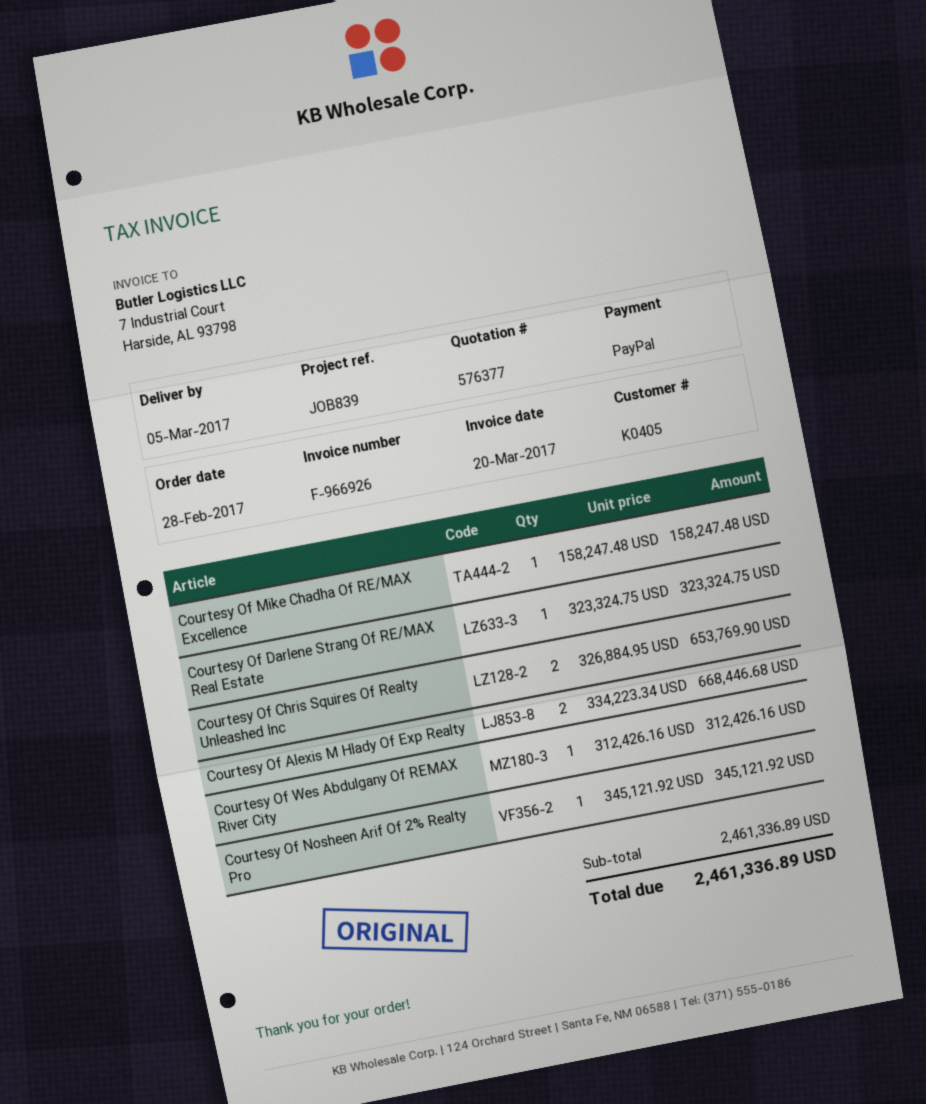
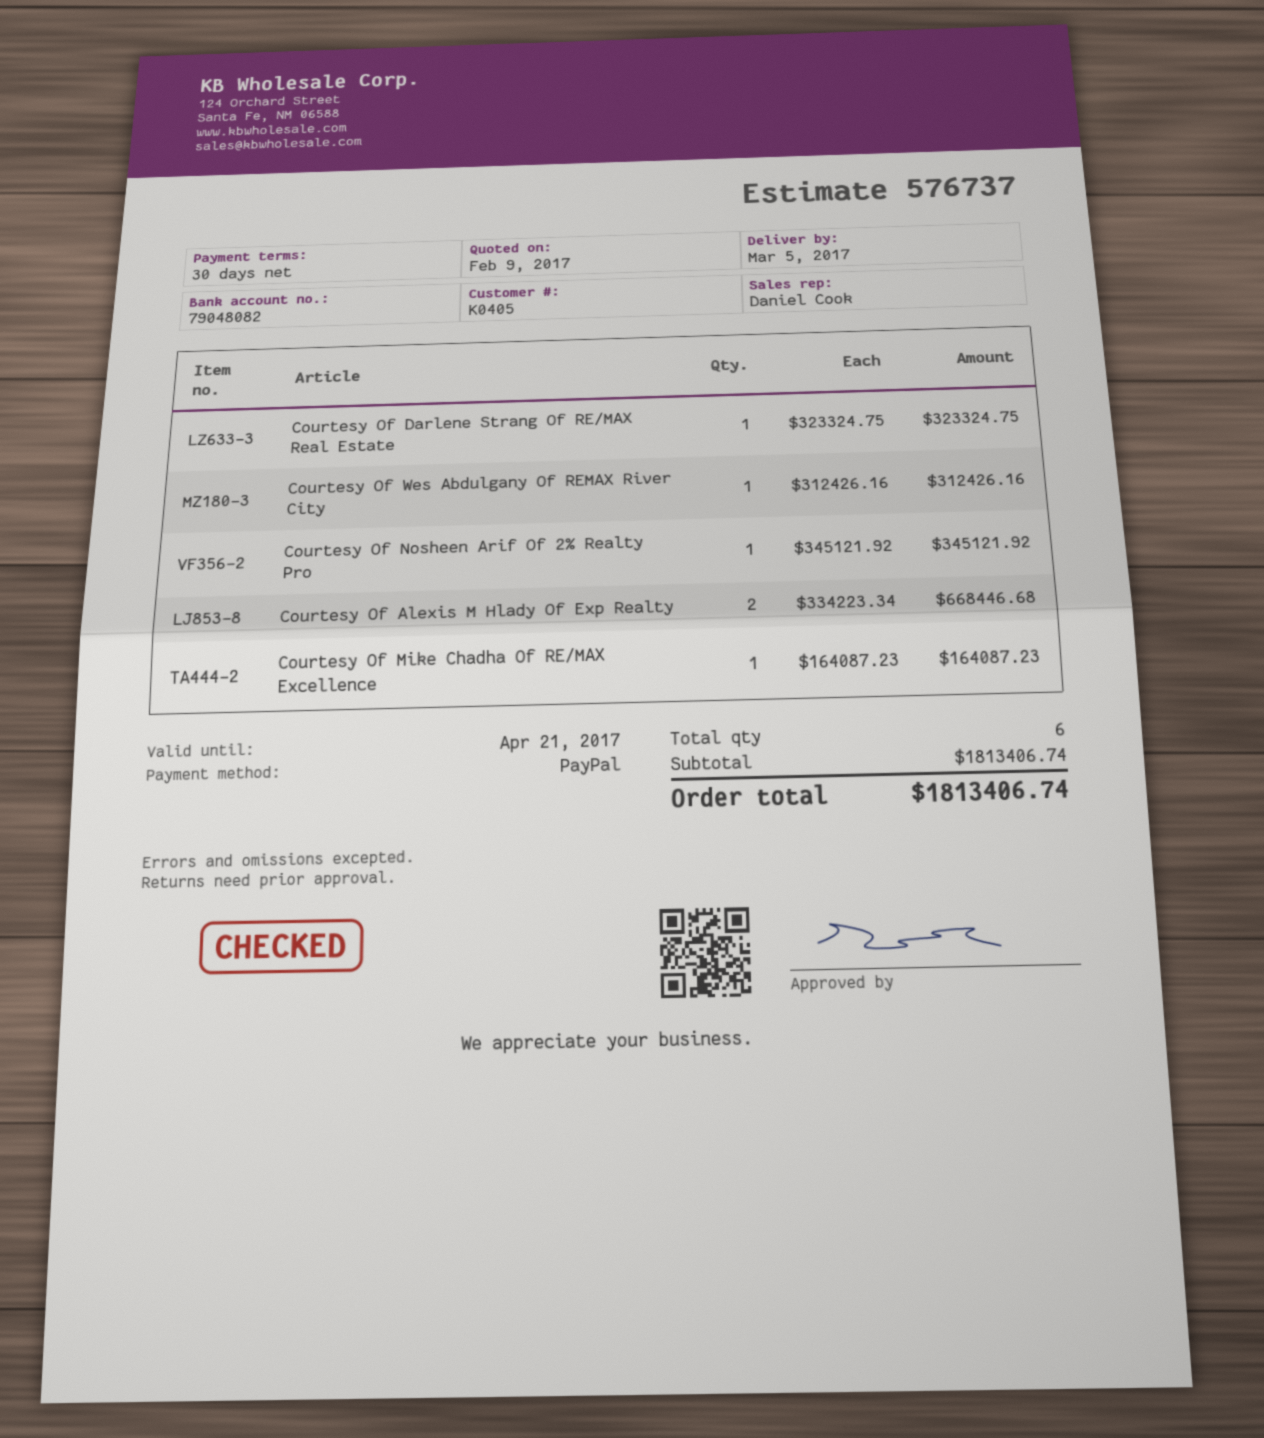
quote number: 576377 -> 576737
Courtesy Of Mike Chadha Of RE/MAX Excellence: 1 x 158247.48 = 158247.48 -> 1 x 164087.23 = 164087.23
Courtesy Of Chris Squires Of Realty Unleashed Inc: 2 x 326884.95 = 653769.90 -> none
subtotal: 2461336.89 -> 1813406.74
total: 2461336.89 -> 1813406.74

